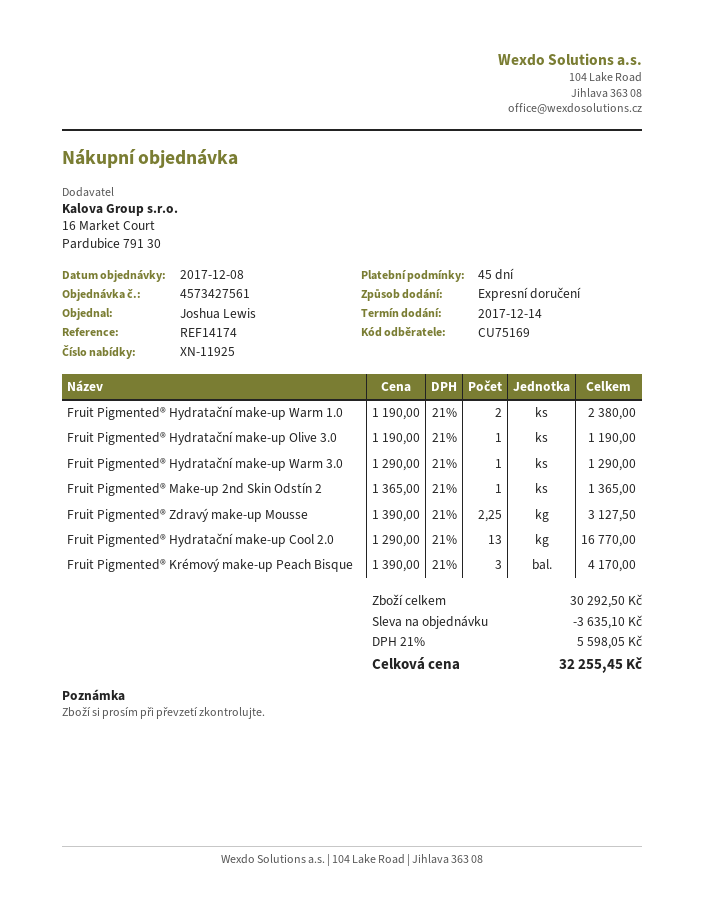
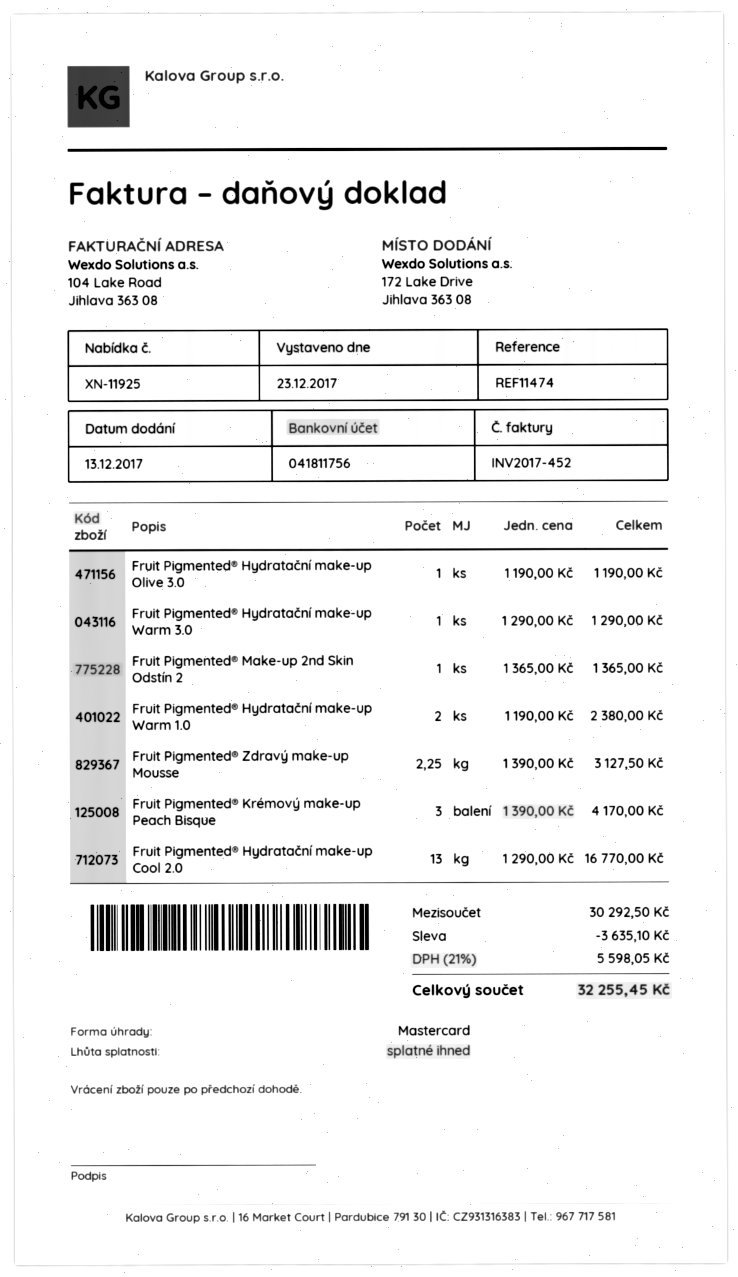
delivery date: 2017-12-14 -> 2017-12-13
payment terms: 45 days -> on receipt
reference: REF14174 -> REF11474

